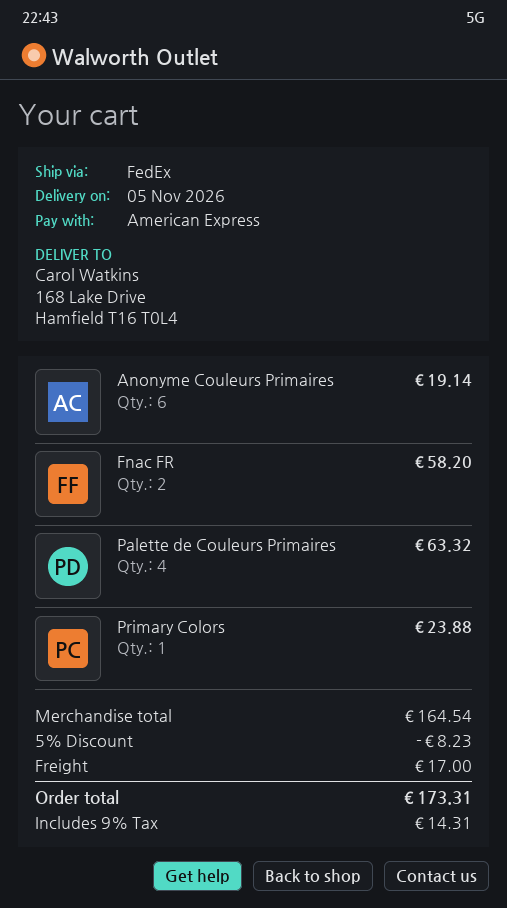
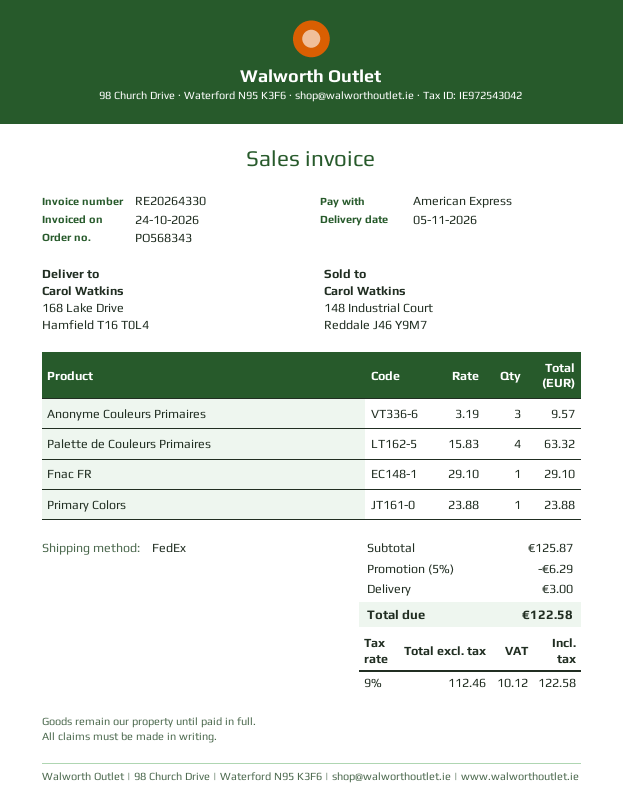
Anonyme Couleurs Primaires: 6 for 19.14 -> 3 for 9.57
Fnac FR: 2 for 58.20 -> 1 for 29.10
subtotal: 164.54 -> 125.87
discount: 5% = 8.23 -> 5% = 6.29
shipping: 17.00 -> 3.00
tax: 9% = 14.31 -> 9% = 10.12
total: 173.31 -> 122.58

